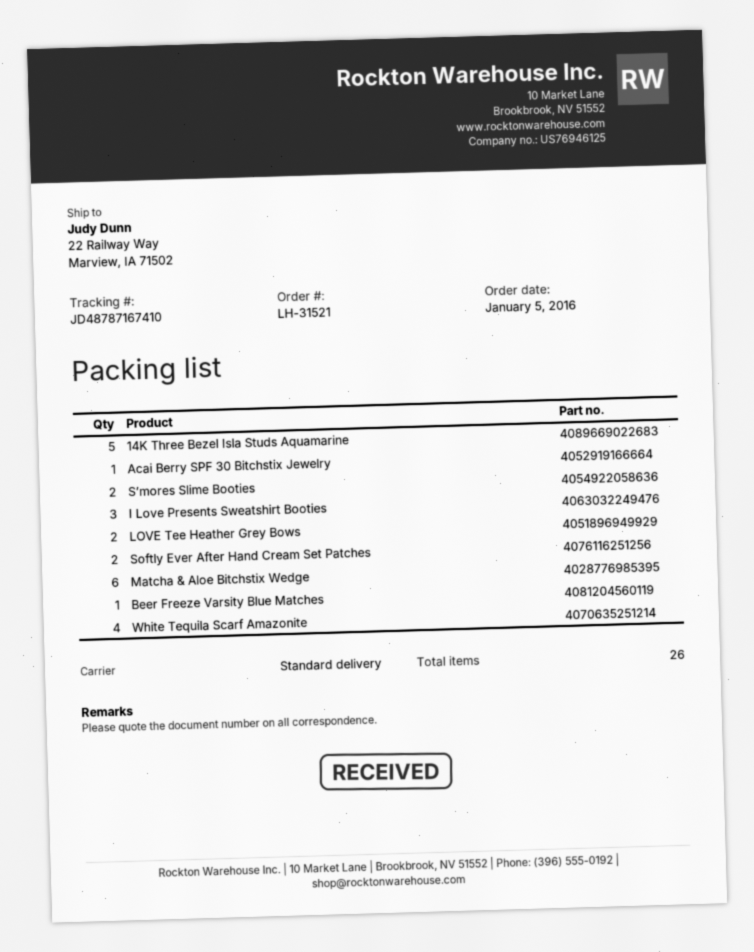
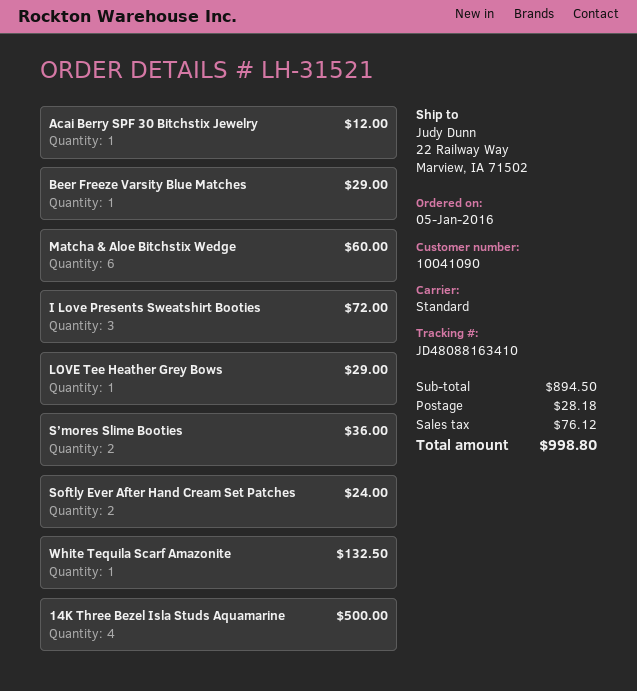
tracking number: JD48787167410 -> JD48088163410
14K Three Bezel Isla Studs Aquamarine: 5 -> 4
LOVE Tee Heather Grey Bows: 2 -> 1
White Tequila Scarf Amazonite: 4 -> 1

